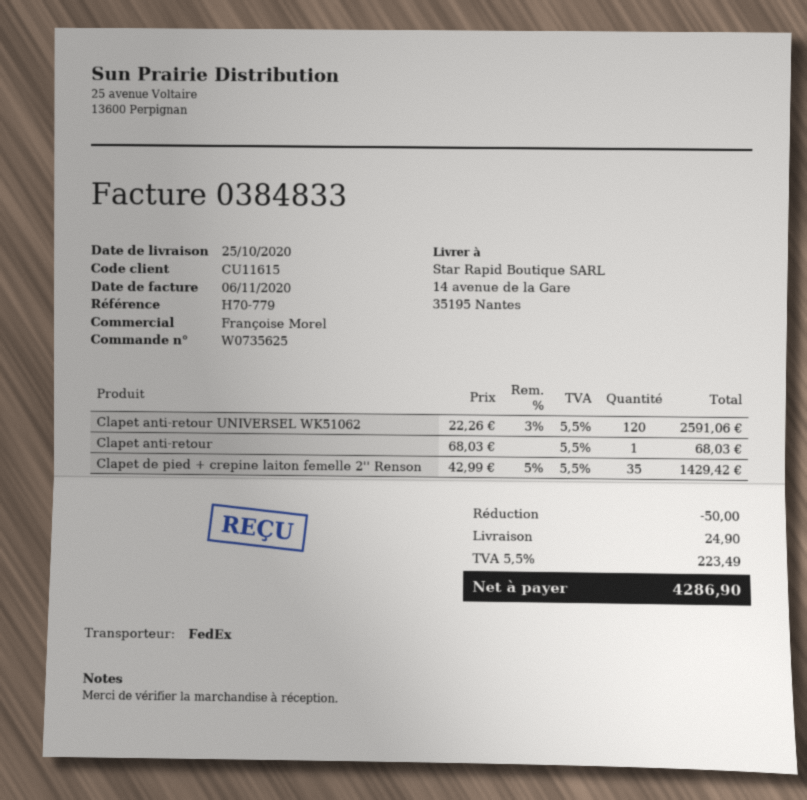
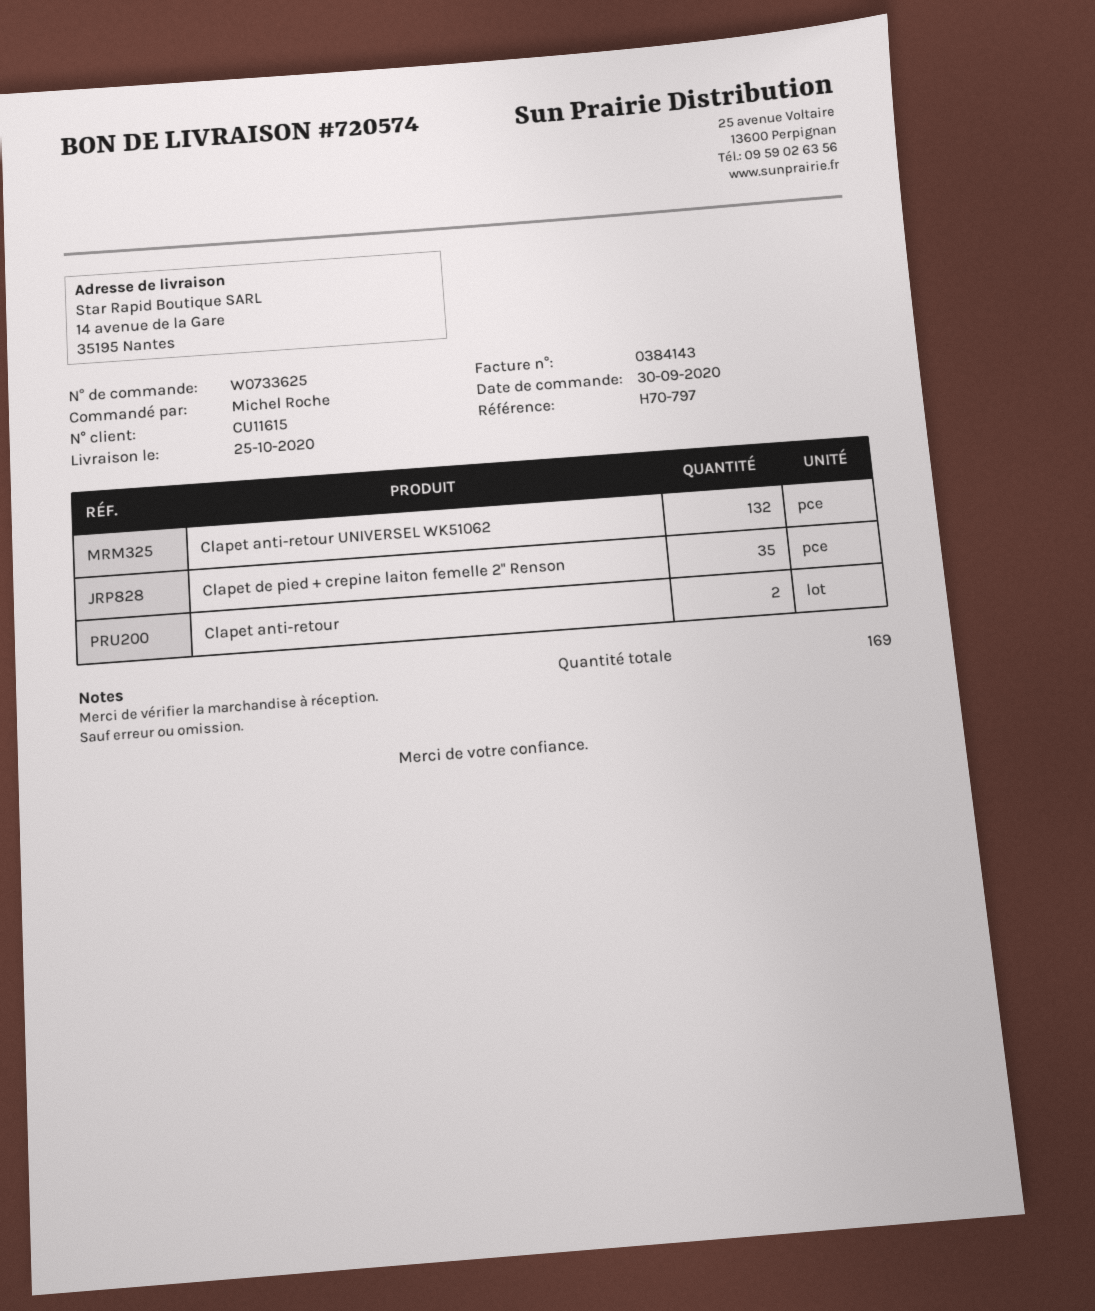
order number: W0735625 -> W0733625
invoice number: 0384833 -> 0384143
reference: H70-779 -> H70-797
Clapet anti-retour UNIVERSEL WK51062: 120 -> 132
Clapet anti-retour: 1 -> 2

